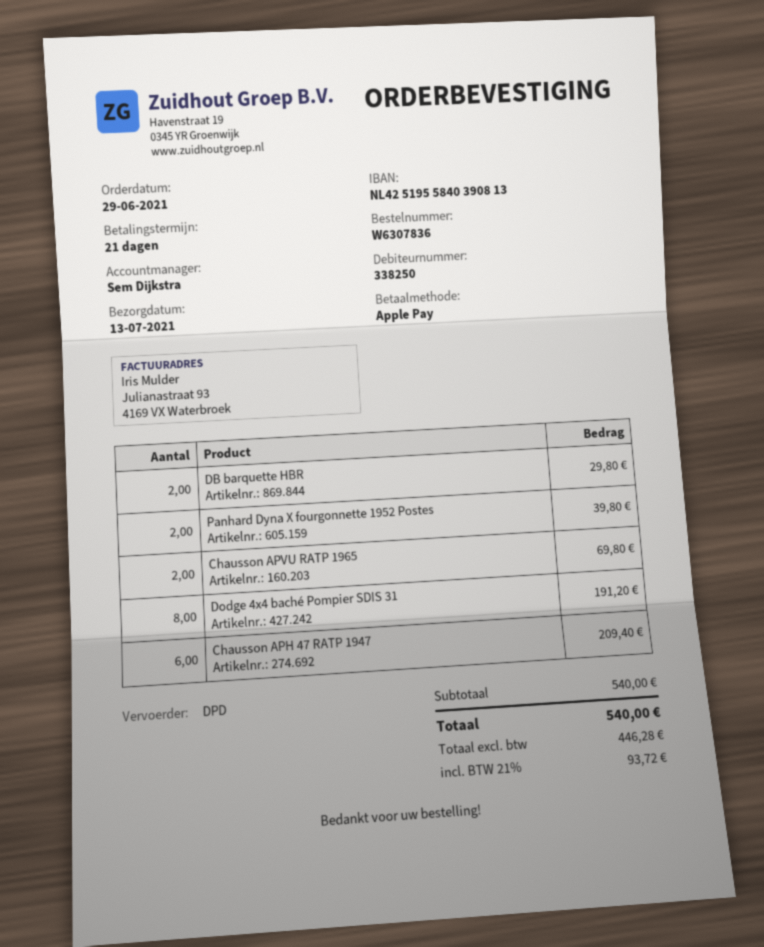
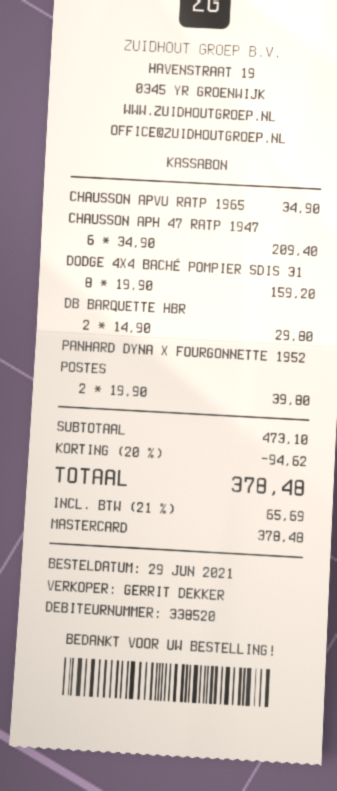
customer number: 338250 -> 338520
sales rep: Sem Dijkstra -> GERRIT DEKKER
payment method: Apple Pay -> Mastercard
Chausson APVU RATP 1965: 2 for 69.80 -> 1 for 34.90
Dodge 4x4 baché Pompier SDIS 31: 8 for 191.20 -> 8 for 159.20
subtotal: 540.00 -> 473.10
discount: none -> 20% = 94.62
tax: 21% = 93.72 -> 21% = 65.69
total: 540.00 -> 378.48

